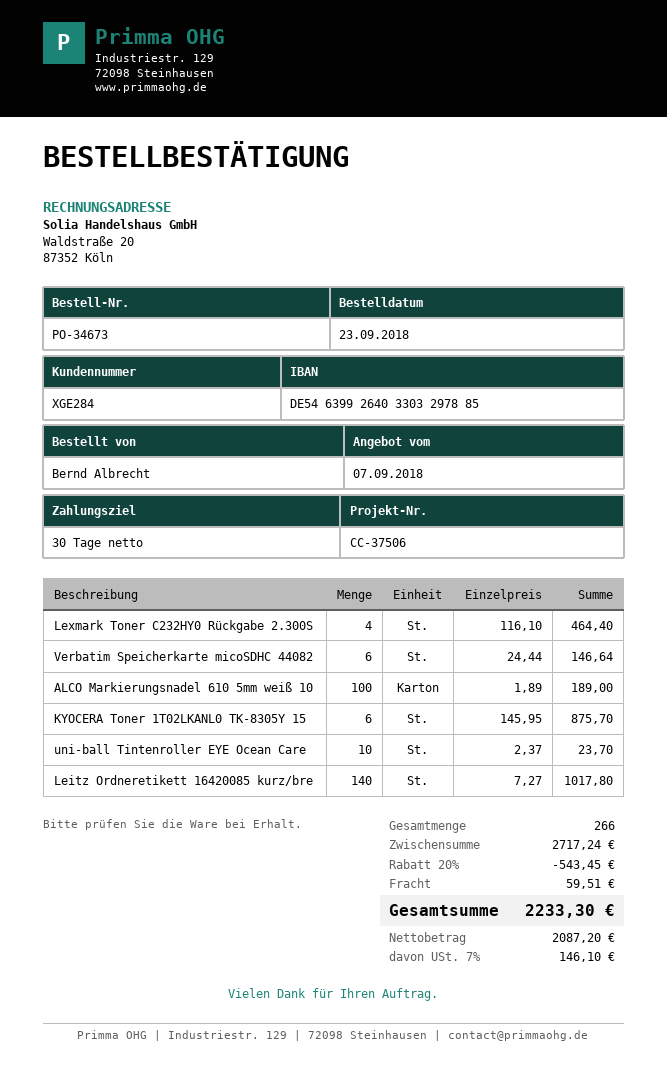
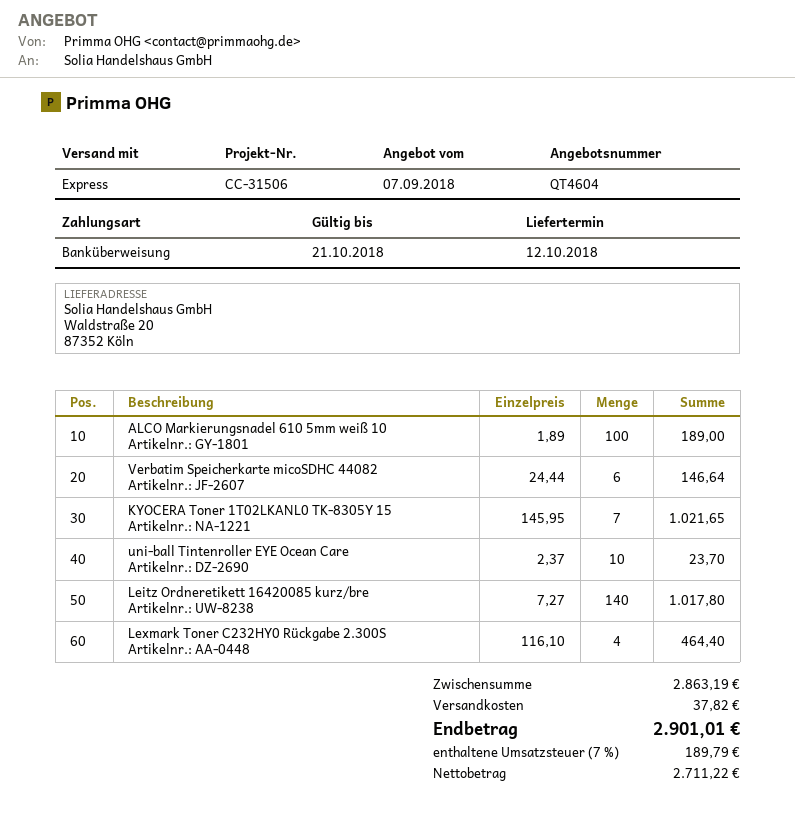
reference: CC-37506 -> CC-31506
KYOCERA Toner 1T02LKANL0 TK-8305Y 15: 6 x 145.95 = 875.70 -> 7 x 145.95 = 1021.65
subtotal: 2717.24 -> 2863.19
discount: 20% = 543.45 -> none
shipping: 59.51 -> 37.82
net: 2087.20 -> 2711.22
tax: 7% = 146.10 -> 7% = 189.79
total: 2233.30 -> 2901.01

